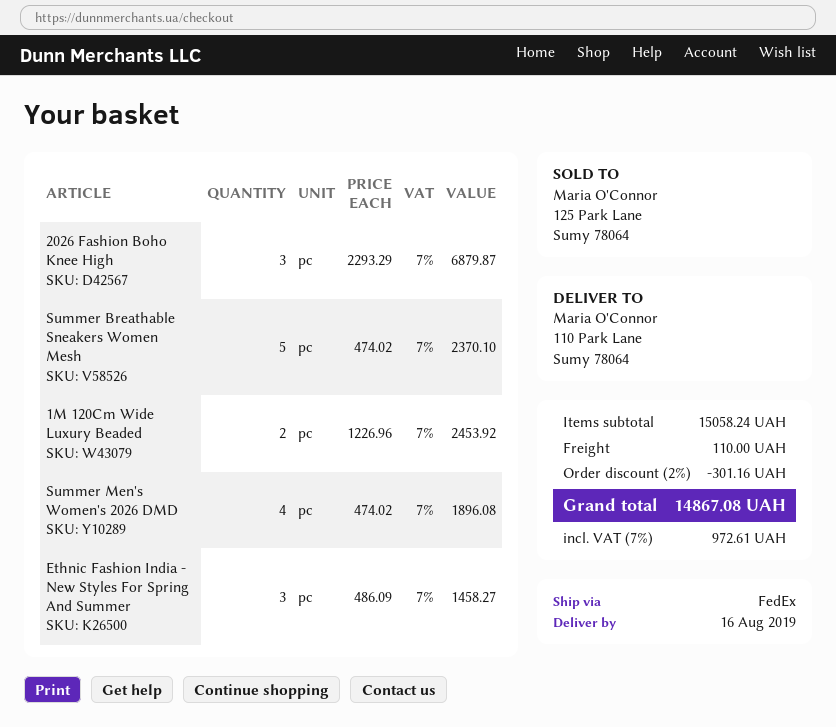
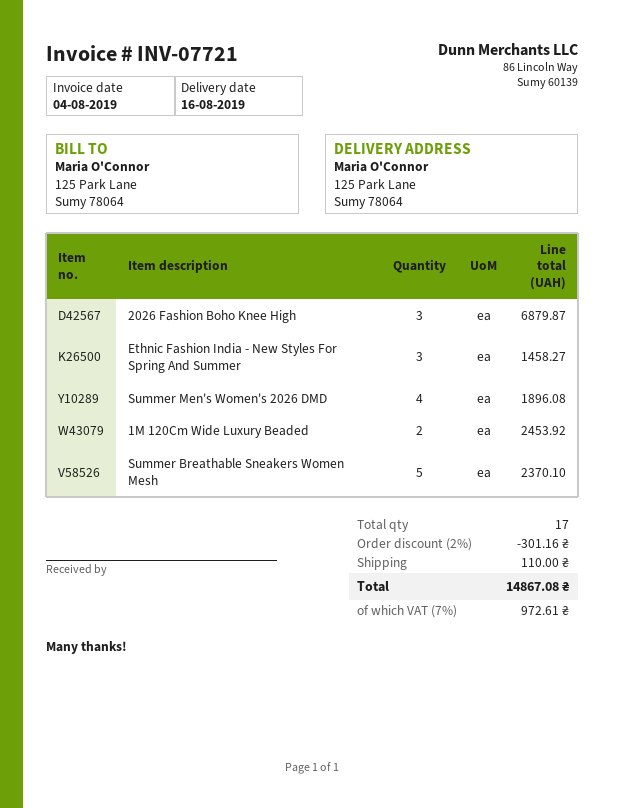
ship to: 110 Park Lane, Sumy 78064 -> 125 Park Lane, Sumy 78064

